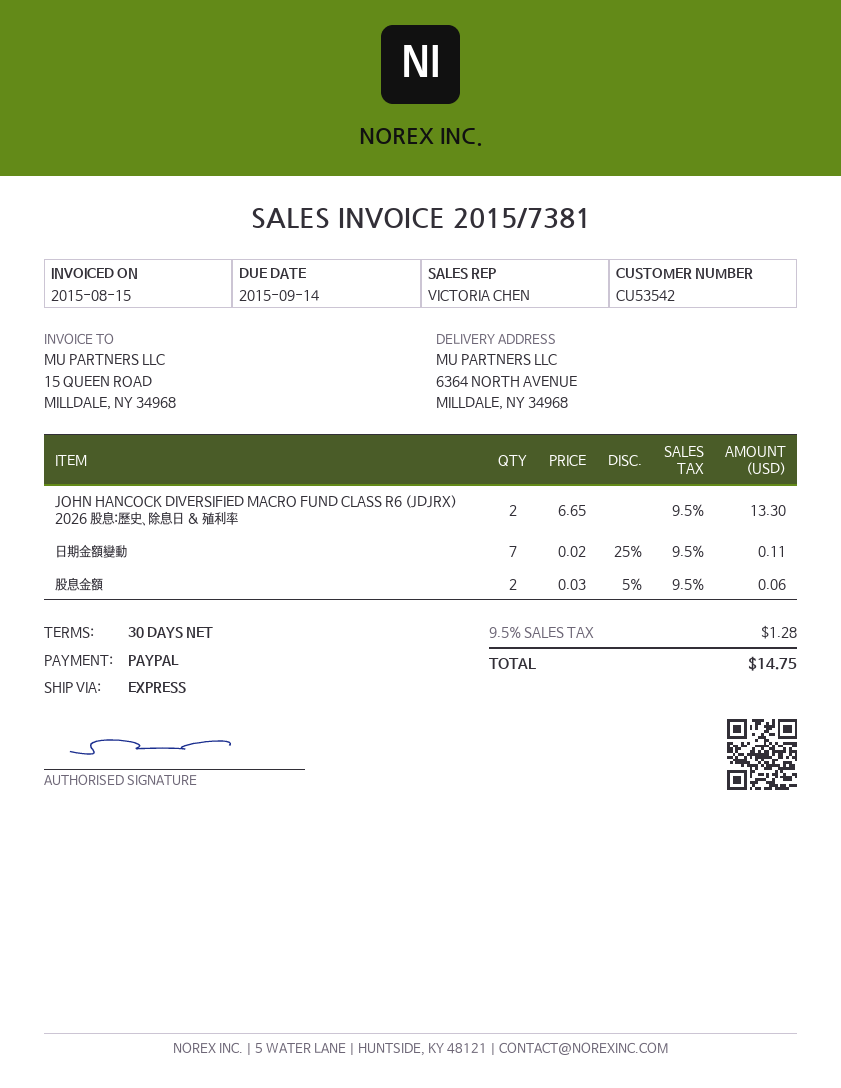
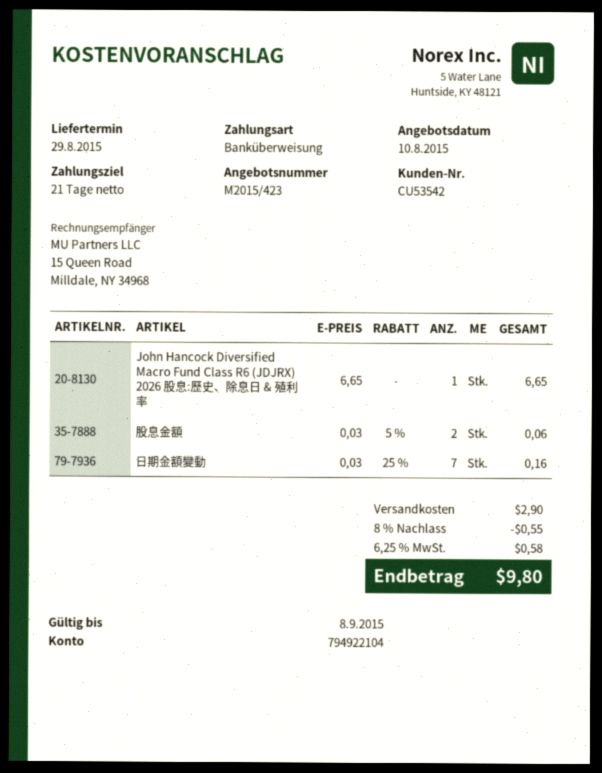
payment terms: 30 days -> 21 days
payment method: PayPal -> bank transfer
JOHN HANCOCK DIVERSIFIED MACRO FUND CLASS R6 (JDJRX) 2026 股息:歷史、除息日 & 殖利率: 2 x 6.65 = 13.30 -> 1 x 6.65 = 6.65
日期金額變動: 7 x 0.02 - 25% = 0.11 -> 7 x 0.03 - 25% = 0.16
discount: none -> 8% = 0.55
shipping: none -> 2.90
tax: 9.5% = 1.28 -> 6.25% = 0.58
total: 14.75 -> 9.80

